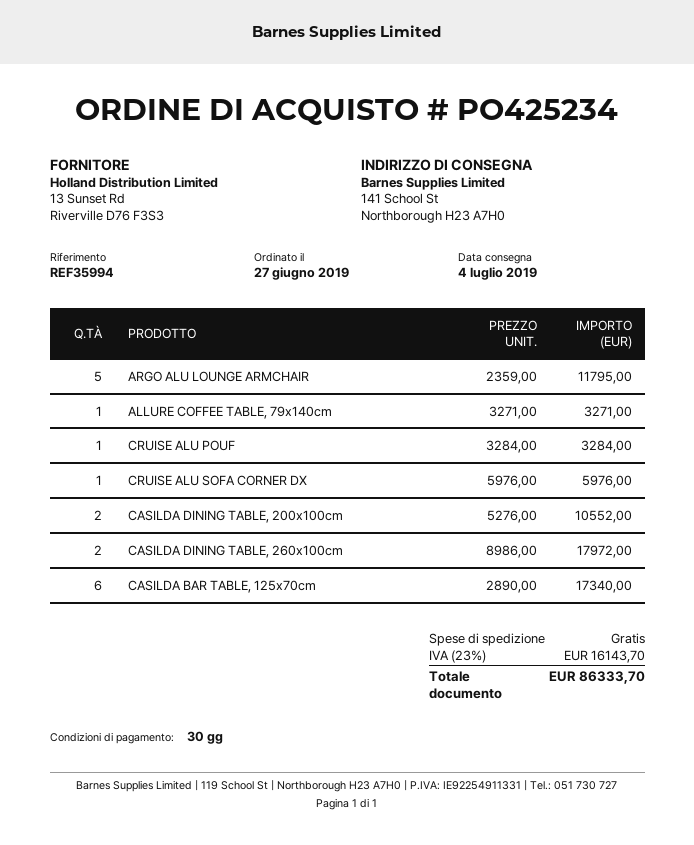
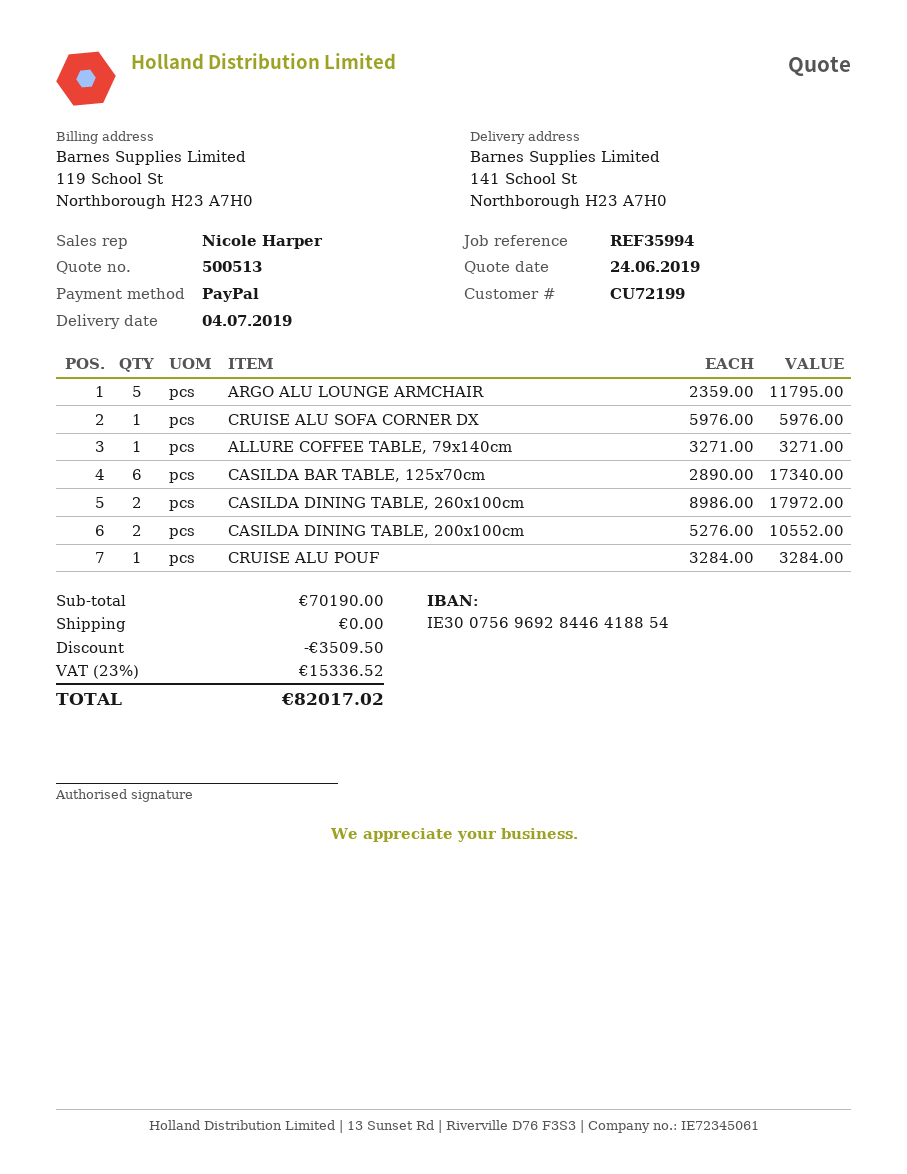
discount: none -> 3509.50
tax: 23% = 16143.70 -> 23% = 15336.52
total: 86333.70 -> 82017.02

